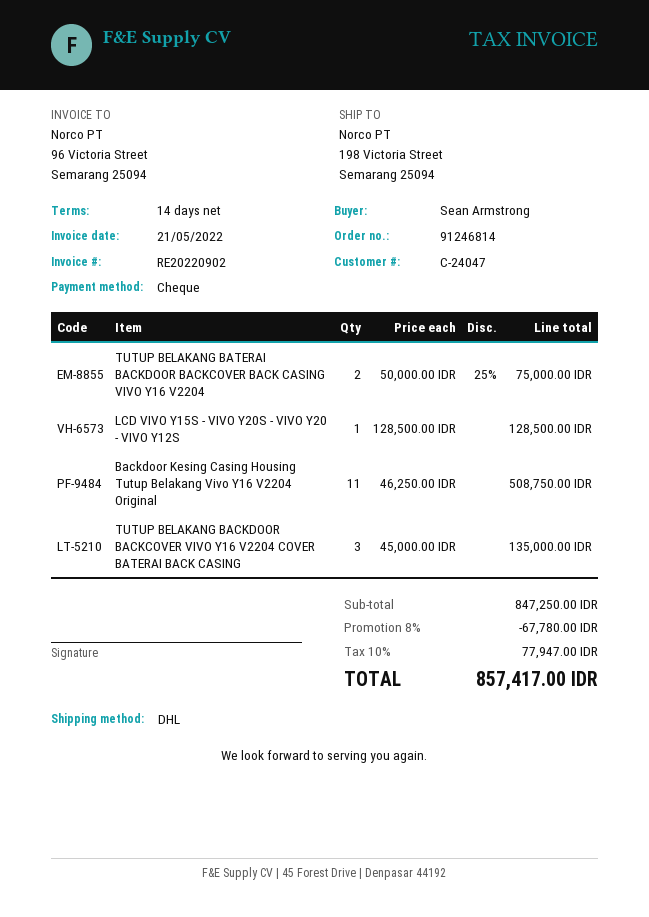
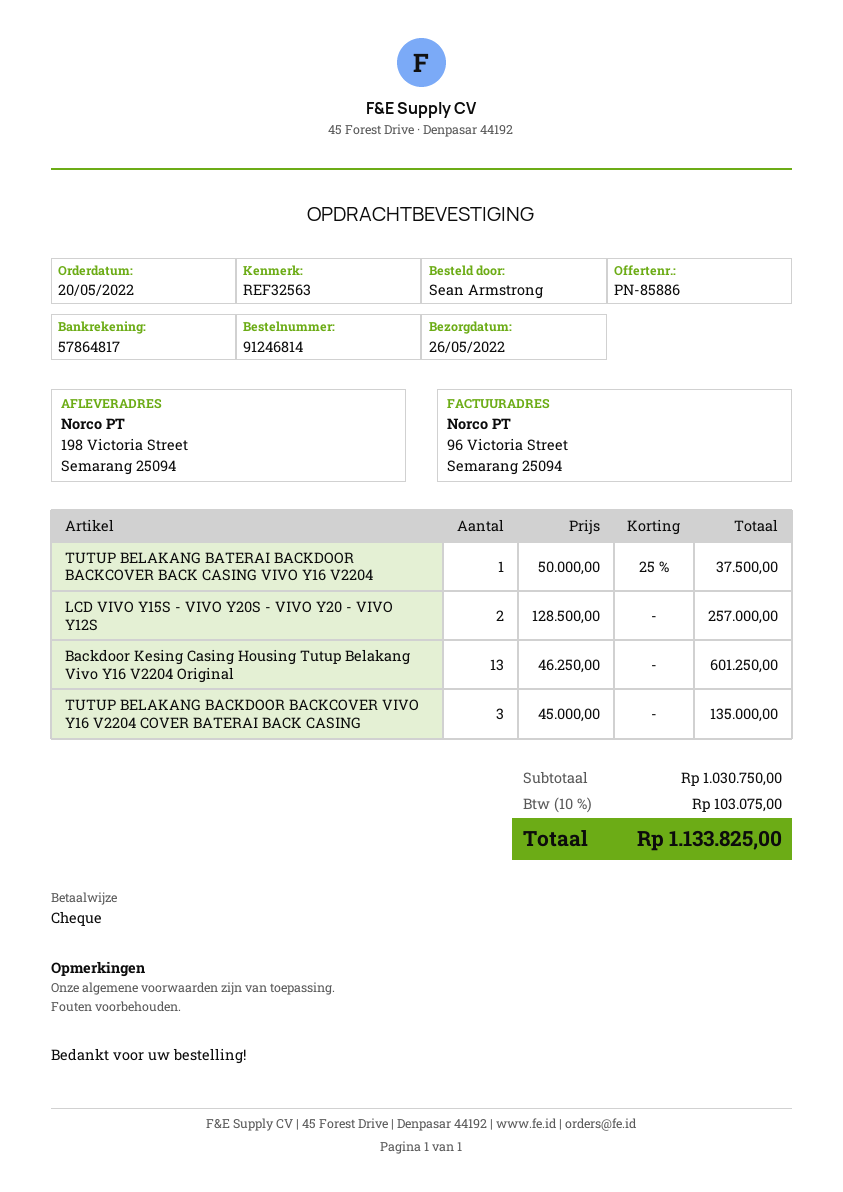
TUTUP BELAKANG BATERAI BACKDOOR BACKCOVER BACK CASING VIVO Y16 V2204: 2 x 50000.00 - 25% = 75000.00 -> 1 x 50000.00 - 25% = 37500.00
LCD VIVO Y15S - VIVO Y20S - VIVO Y20 - VIVO Y12S: 1 x 128500.00 = 128500.00 -> 2 x 128500.00 = 257000.00
Backdoor Kesing Casing Housing Tutup Belakang Vivo Y16 V2204 Original: 11 x 46250.00 = 508750.00 -> 13 x 46250.00 = 601250.00
subtotal: 847250.00 -> 1030750.00
discount: 8% = 67780.00 -> none
tax: 10% = 77947.00 -> 10% = 103075.00
total: 857417.00 -> 1133825.00

